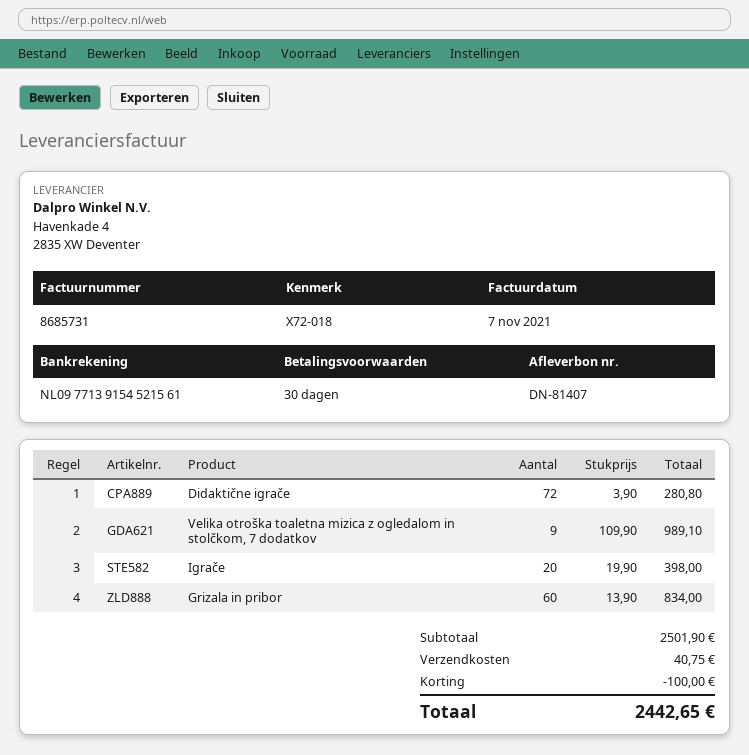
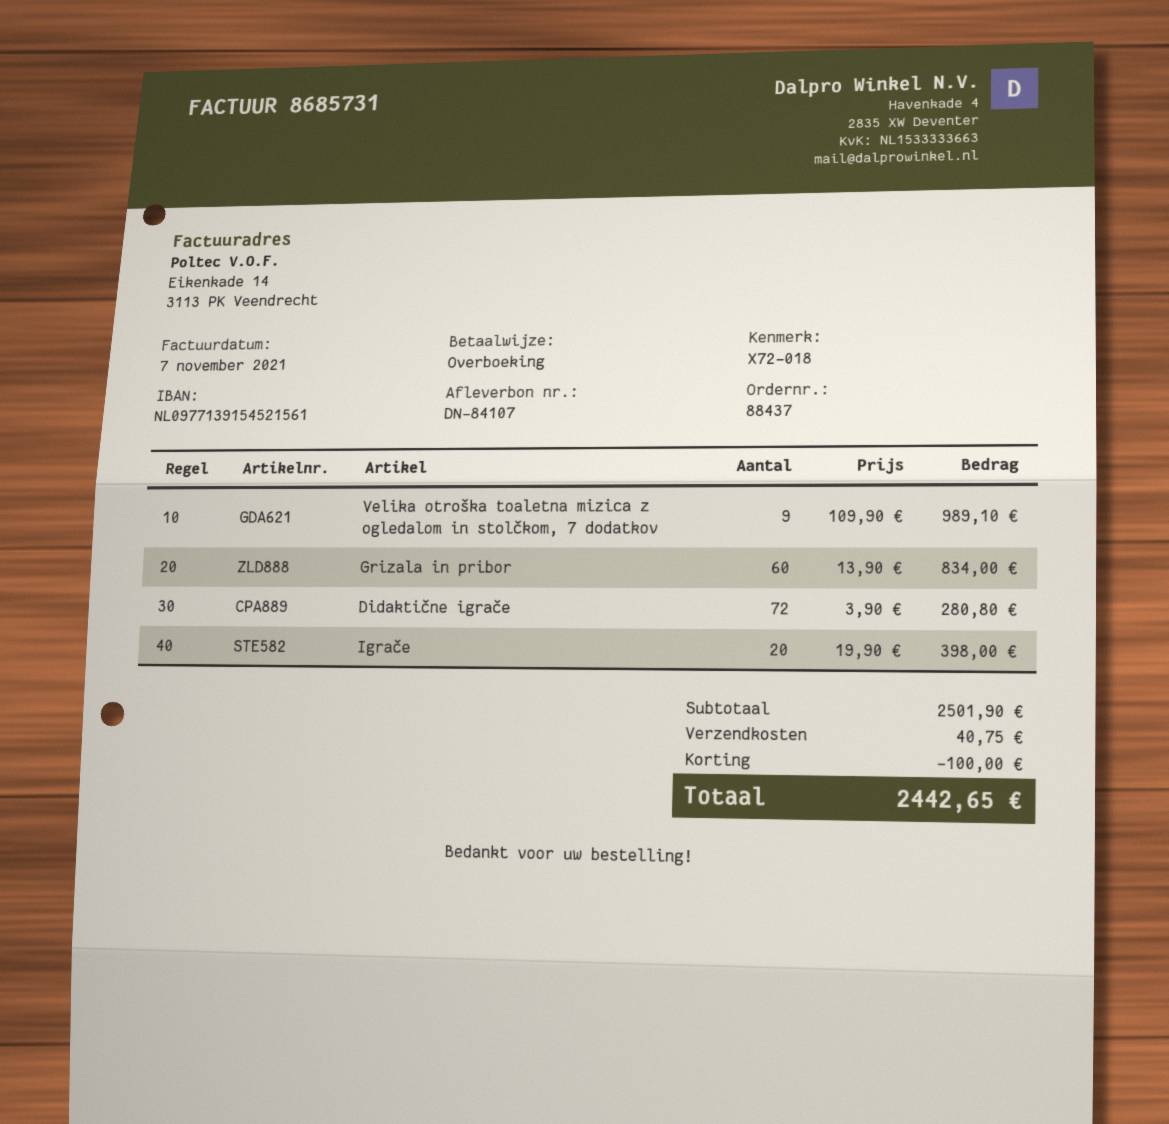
delivery note number: DN-81407 -> DN-84107

